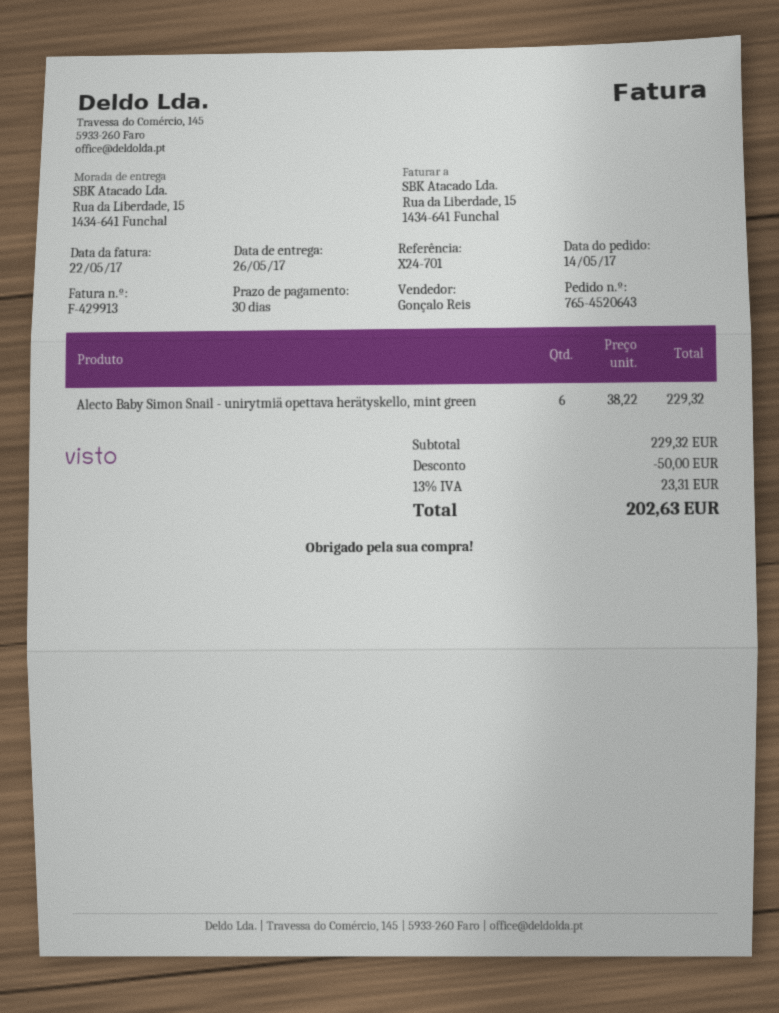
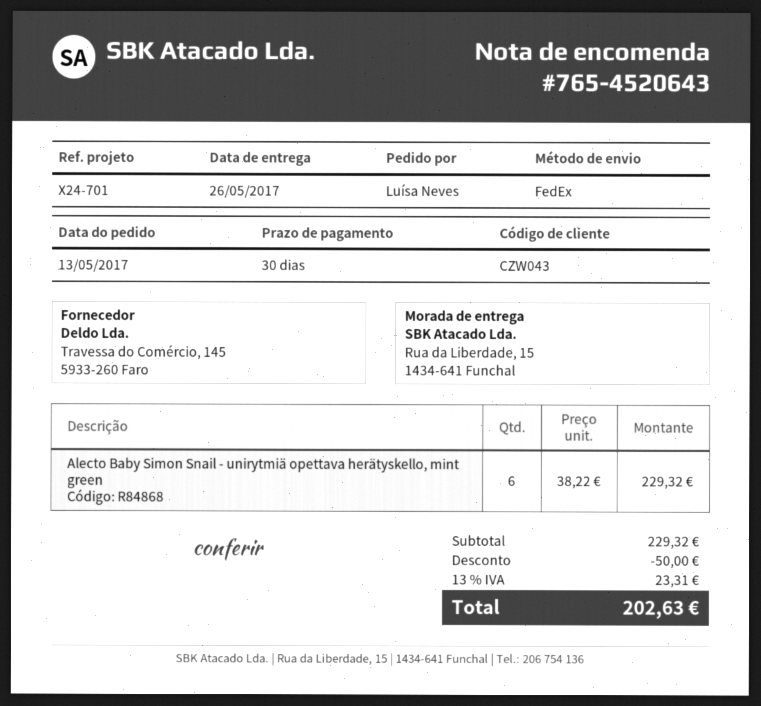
order date: 2017-05-14 -> 2017-05-13

